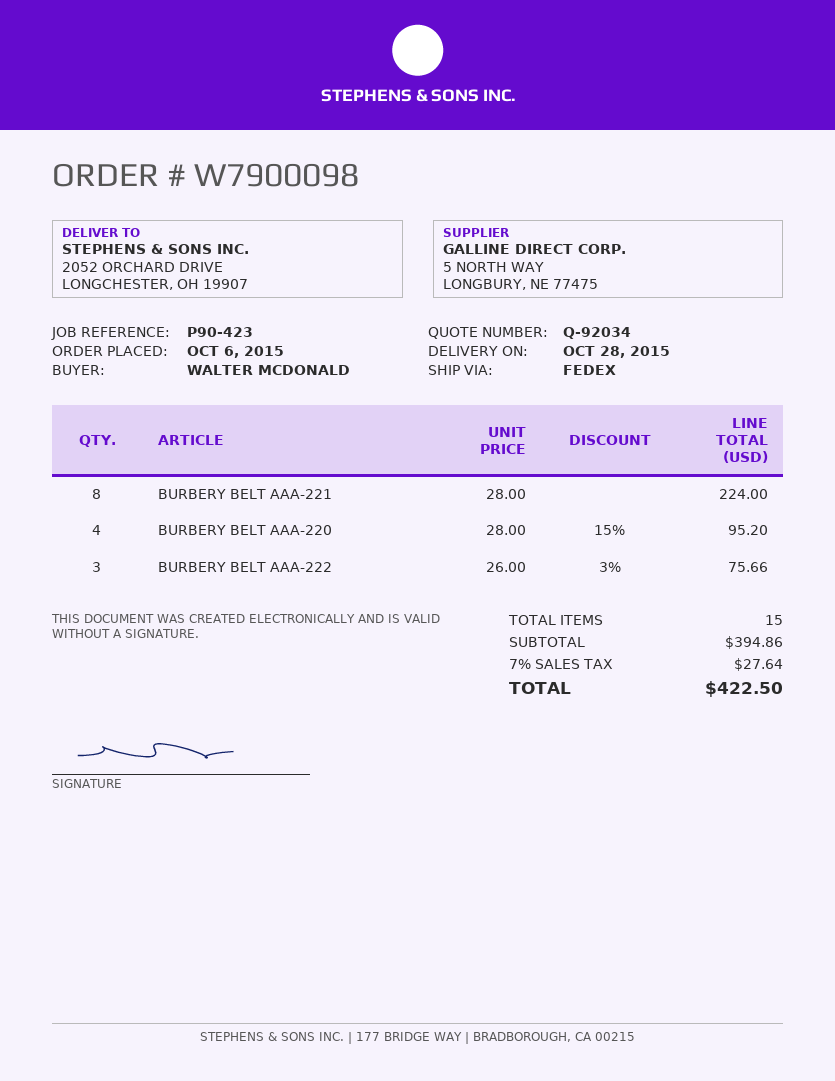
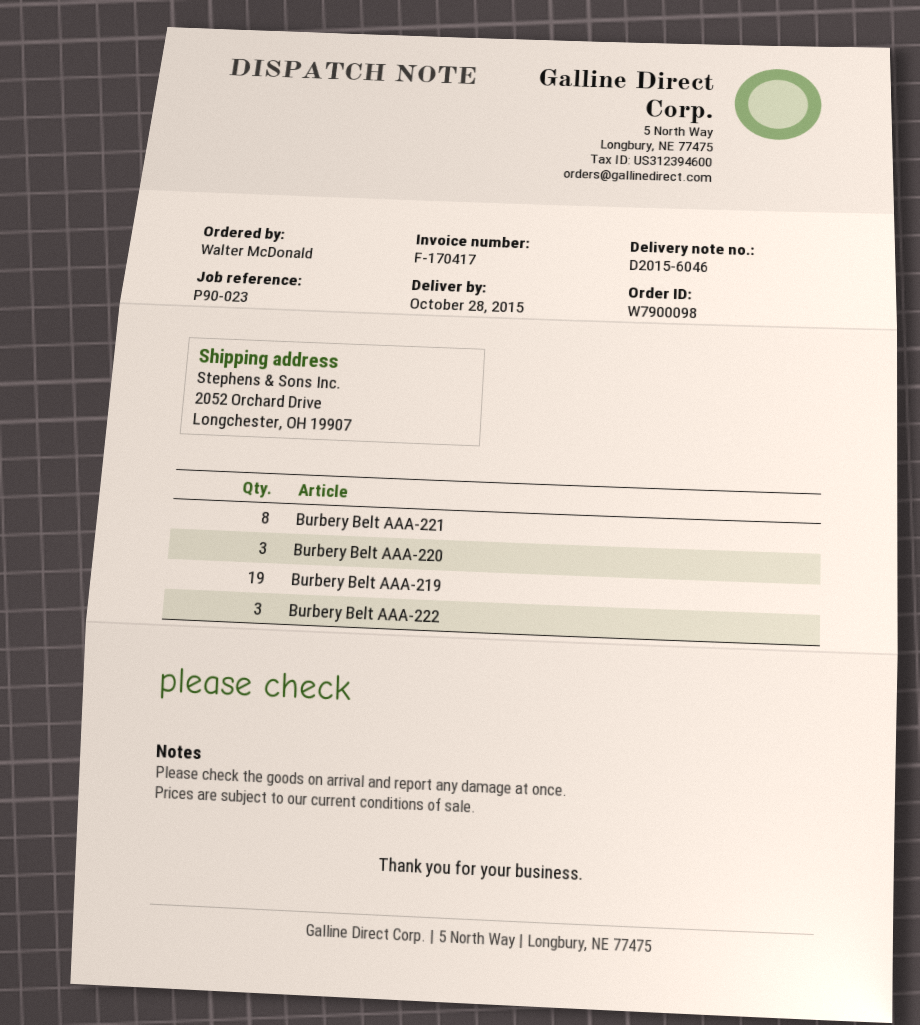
reference: P90-423 -> P90-023
BURBERY BELT AAA-220: 4 -> 3
Burbery Belt AAA-219: none -> 19

